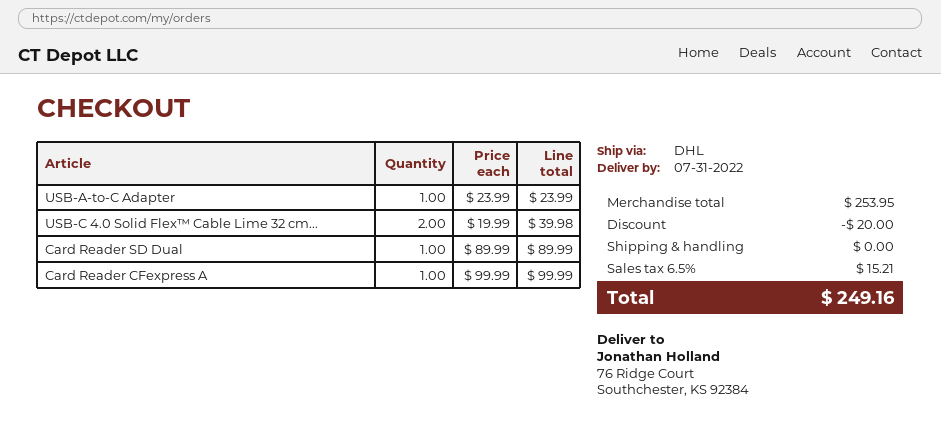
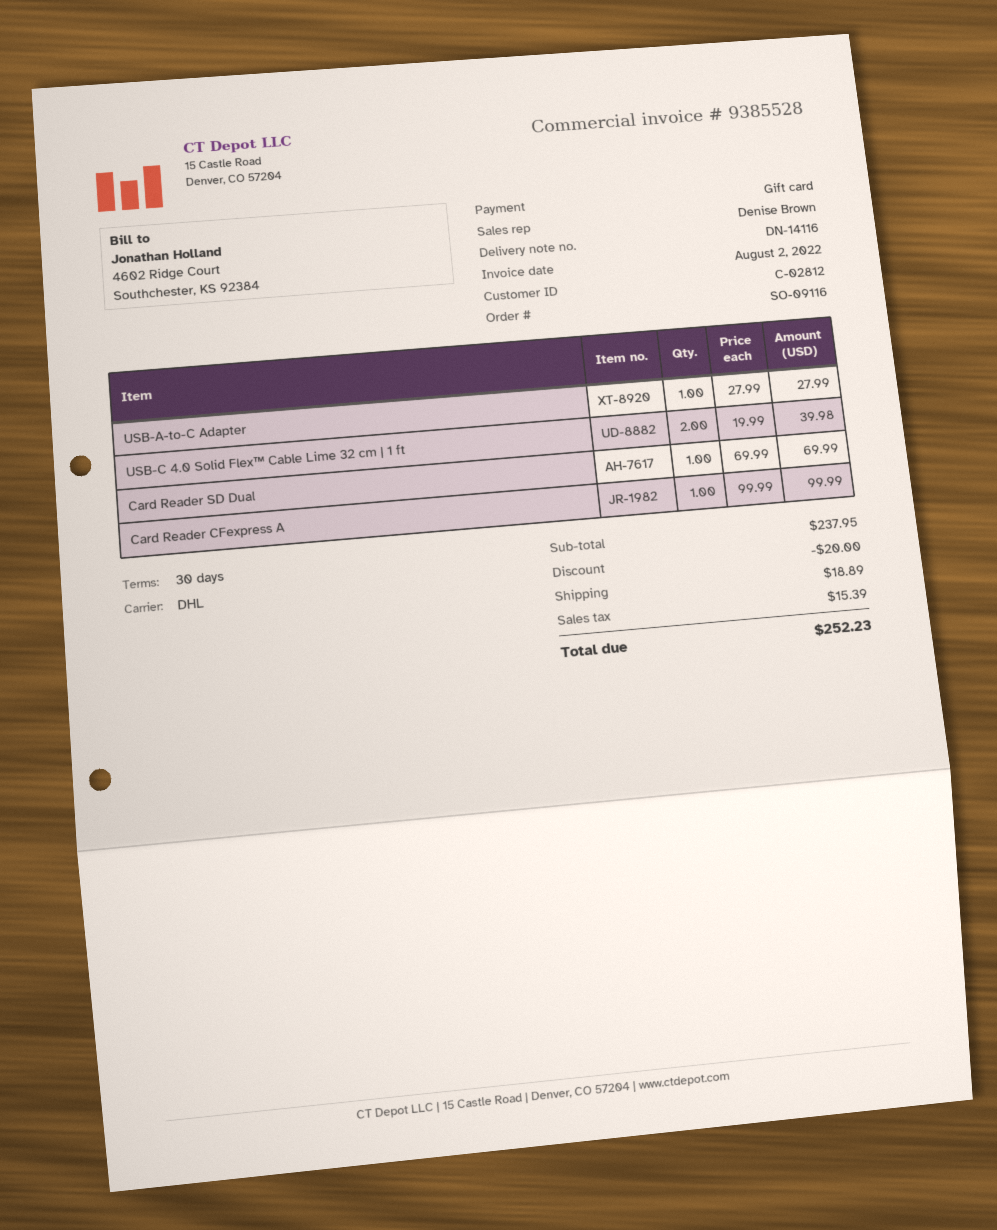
USB-A-to-C Adapter: 1 x 23.99 = 23.99 -> 1 x 27.99 = 27.99
Card Reader SD Dual: 1 x 89.99 = 89.99 -> 1 x 69.99 = 69.99
subtotal: 253.95 -> 237.95
shipping: 0.00 -> 18.89
tax: 15.21 -> 15.39
total: 249.16 -> 252.23

